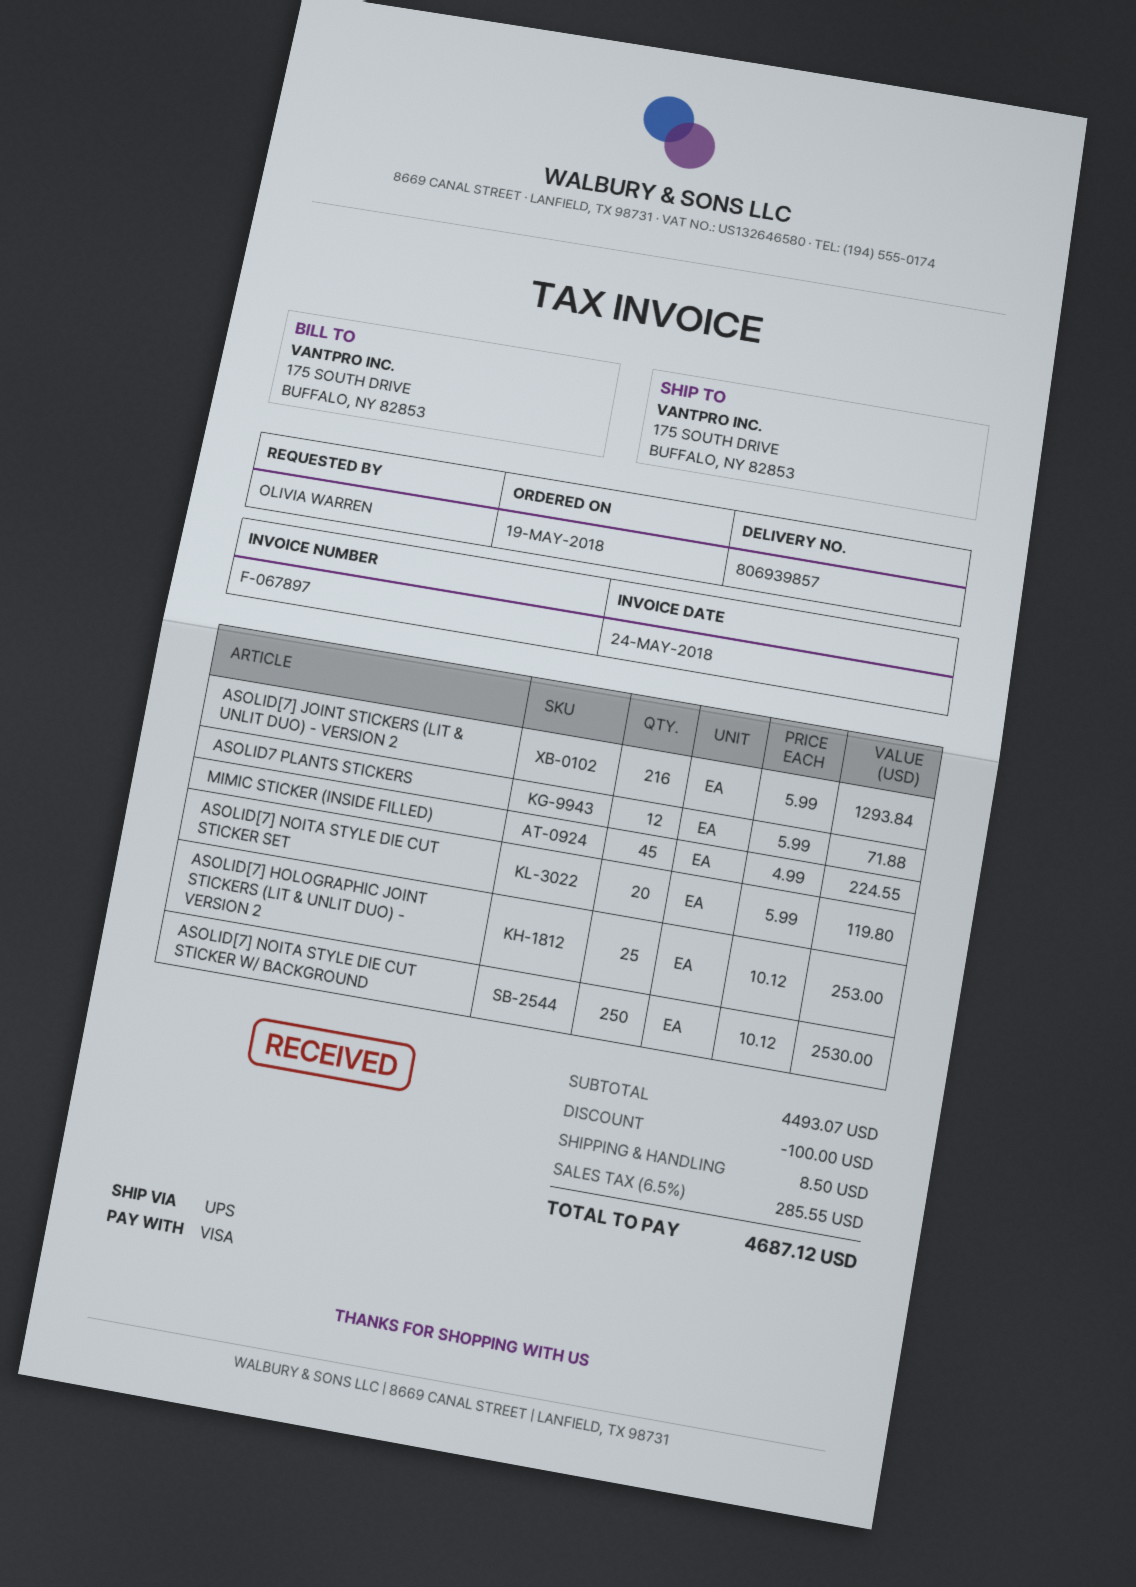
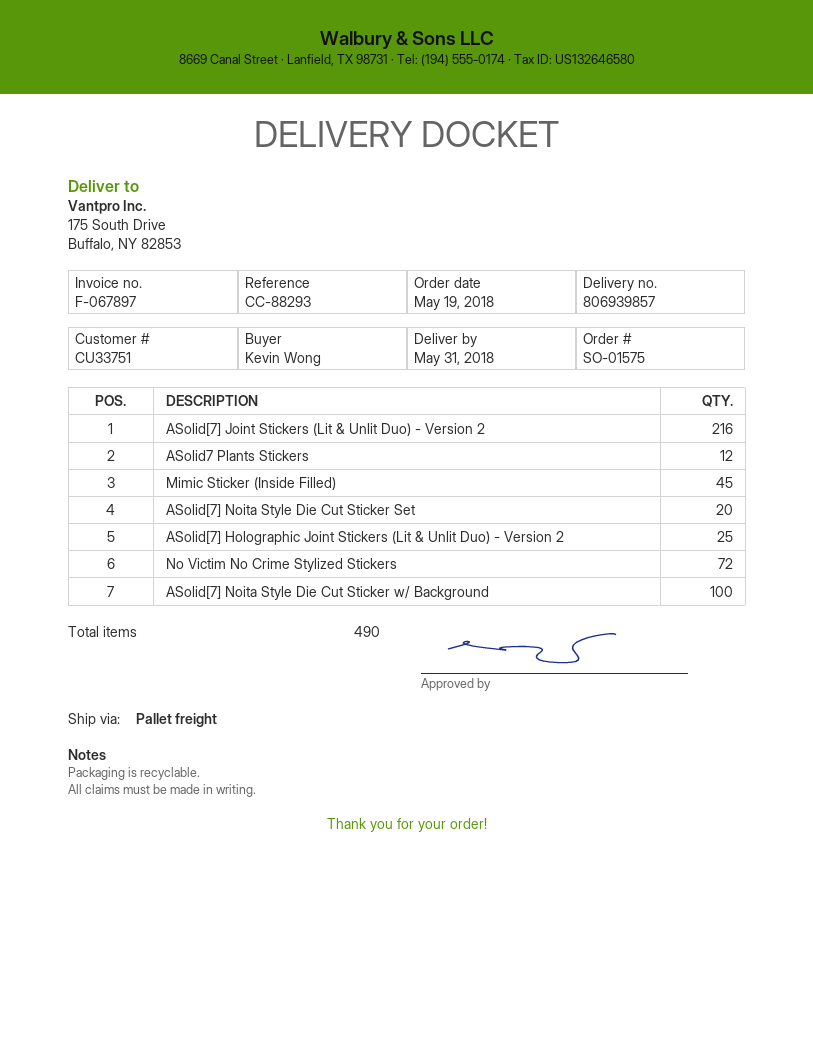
ordered by: OLIVIA WARREN -> Kevin Wong
shipping method: UPS -> pallet freight
ASOLID[7] NOITA STYLE DIE CUT STICKER W/ BACKGROUND: 250 -> 100
No Victim No Crime Stylized Stickers: none -> 72

